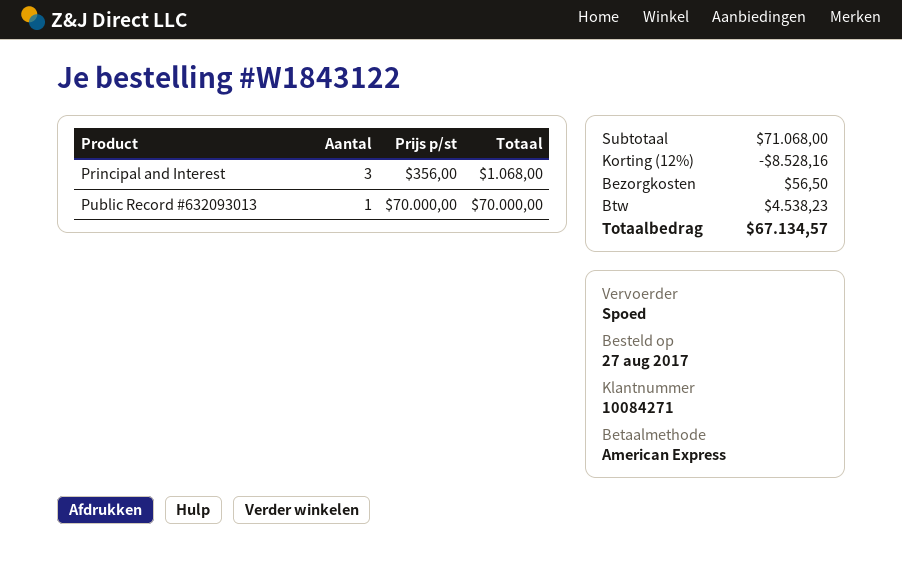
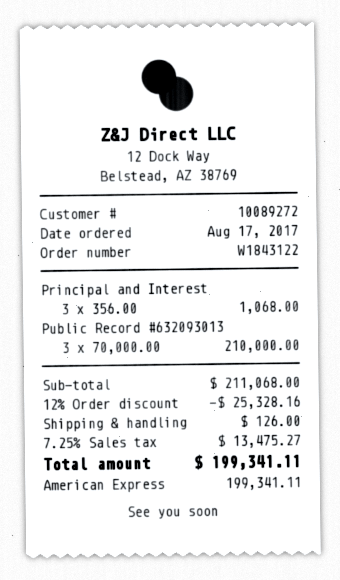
order date: 2017-08-27 -> 2017-08-17
customer number: 10084271 -> 10089272
Public Record #632093013: 1 x 70000.00 = 70000.00 -> 3 x 70000.00 = 210000.00
subtotal: 71068.00 -> 211068.00
discount: 12% = 8528.16 -> 12% = 25328.16
shipping: 56.50 -> 126.00
tax: 4538.23 -> 13475.27
total: 67134.57 -> 199341.11

